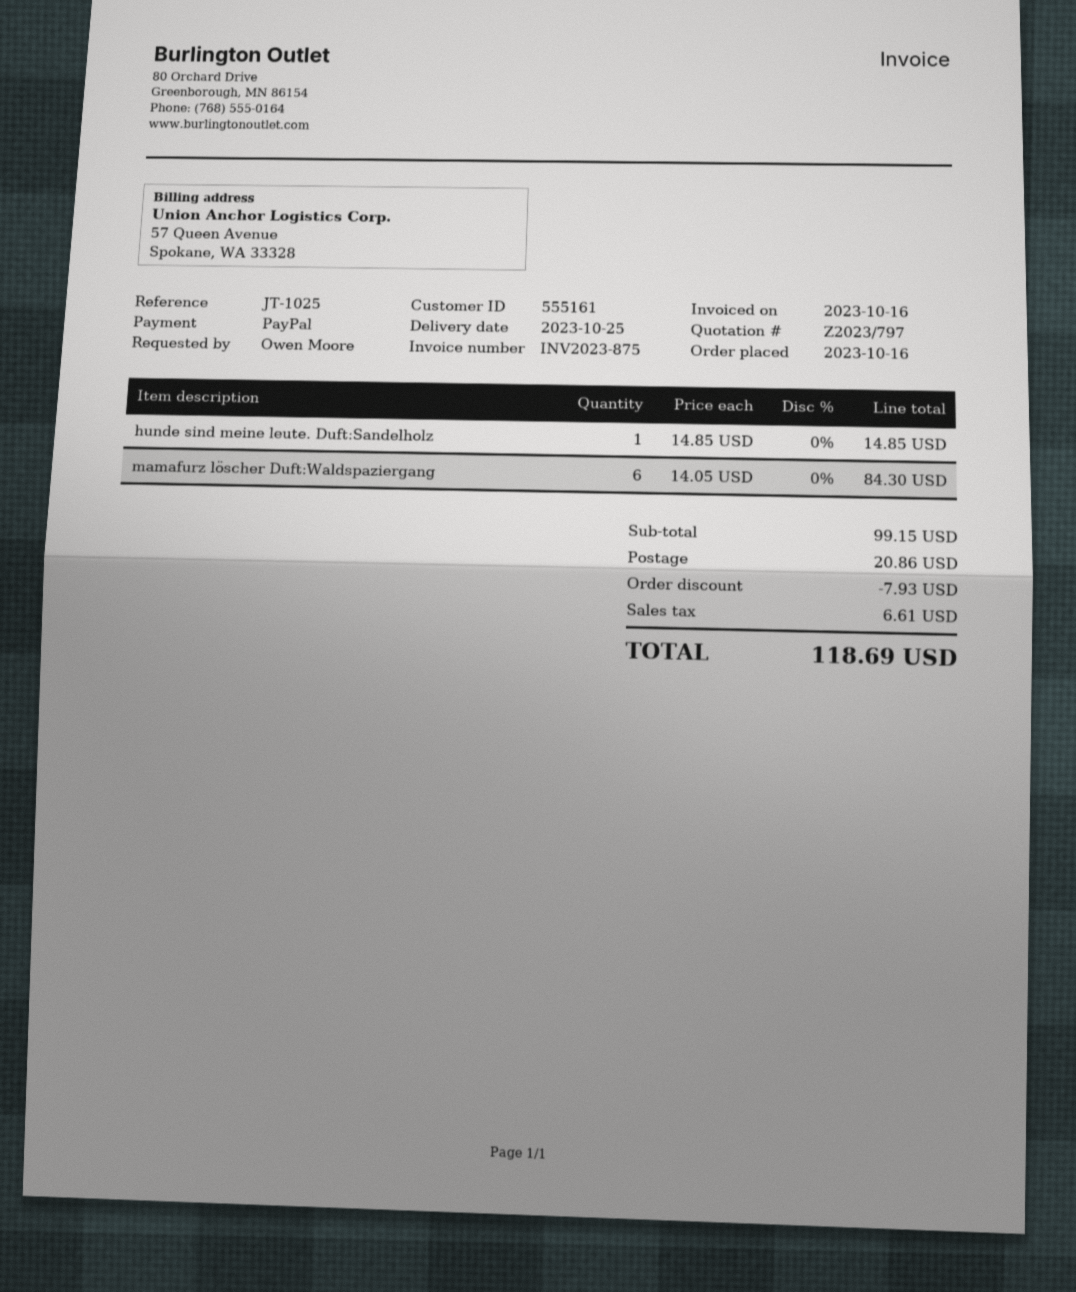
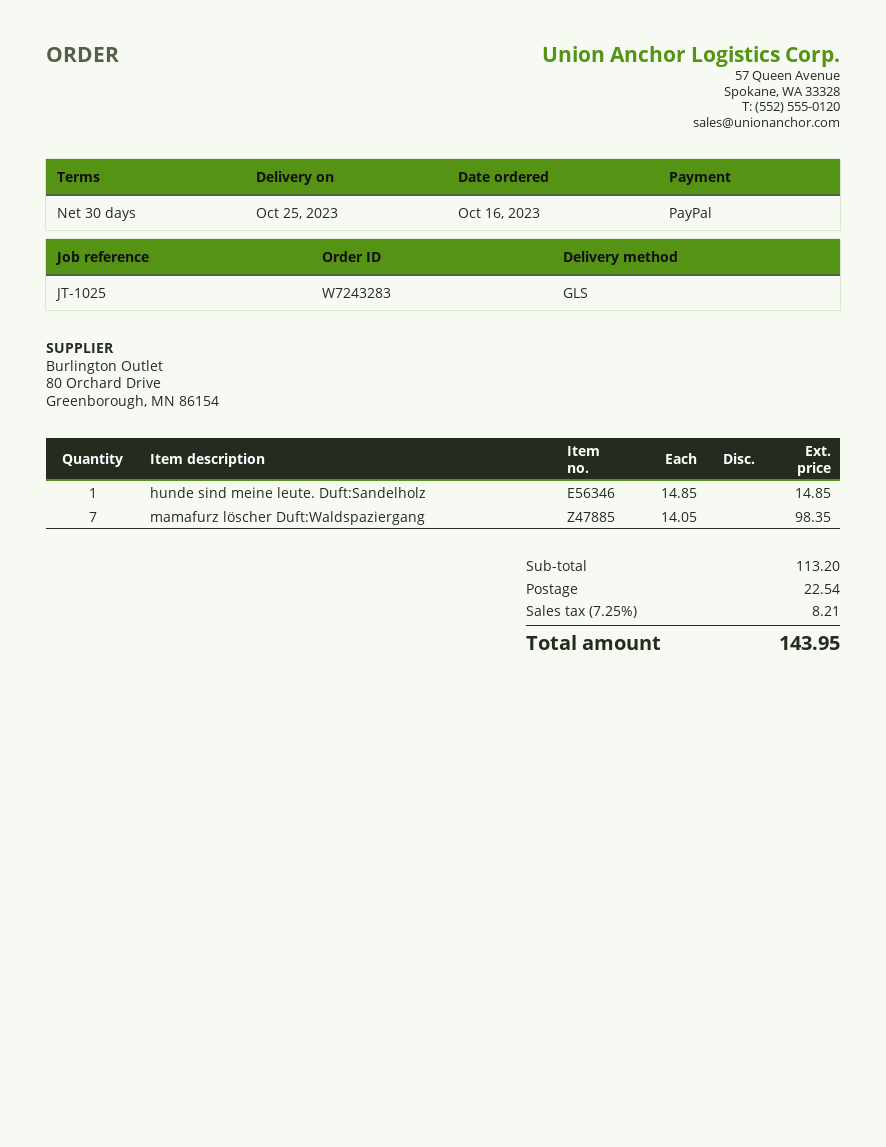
mamafurz löscher Duft:Waldspaziergang: 6 x 14.05 = 84.30 -> 7 x 14.05 = 98.35
subtotal: 99.15 -> 113.20
discount: 7.93 -> none
shipping: 20.86 -> 22.54
tax: 6.61 -> 8.21
total: 118.69 -> 143.95

